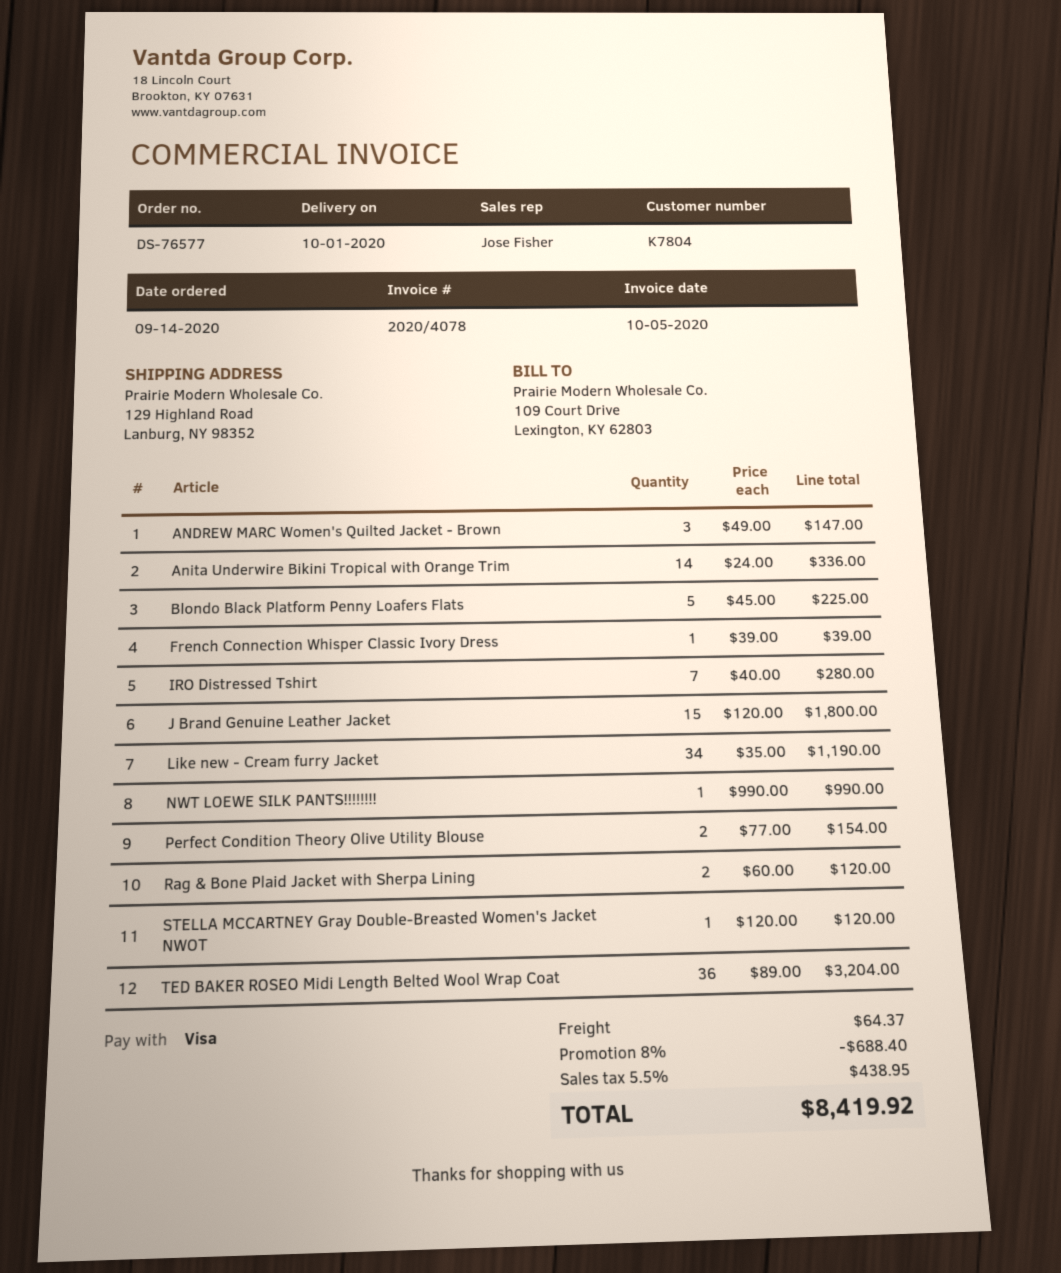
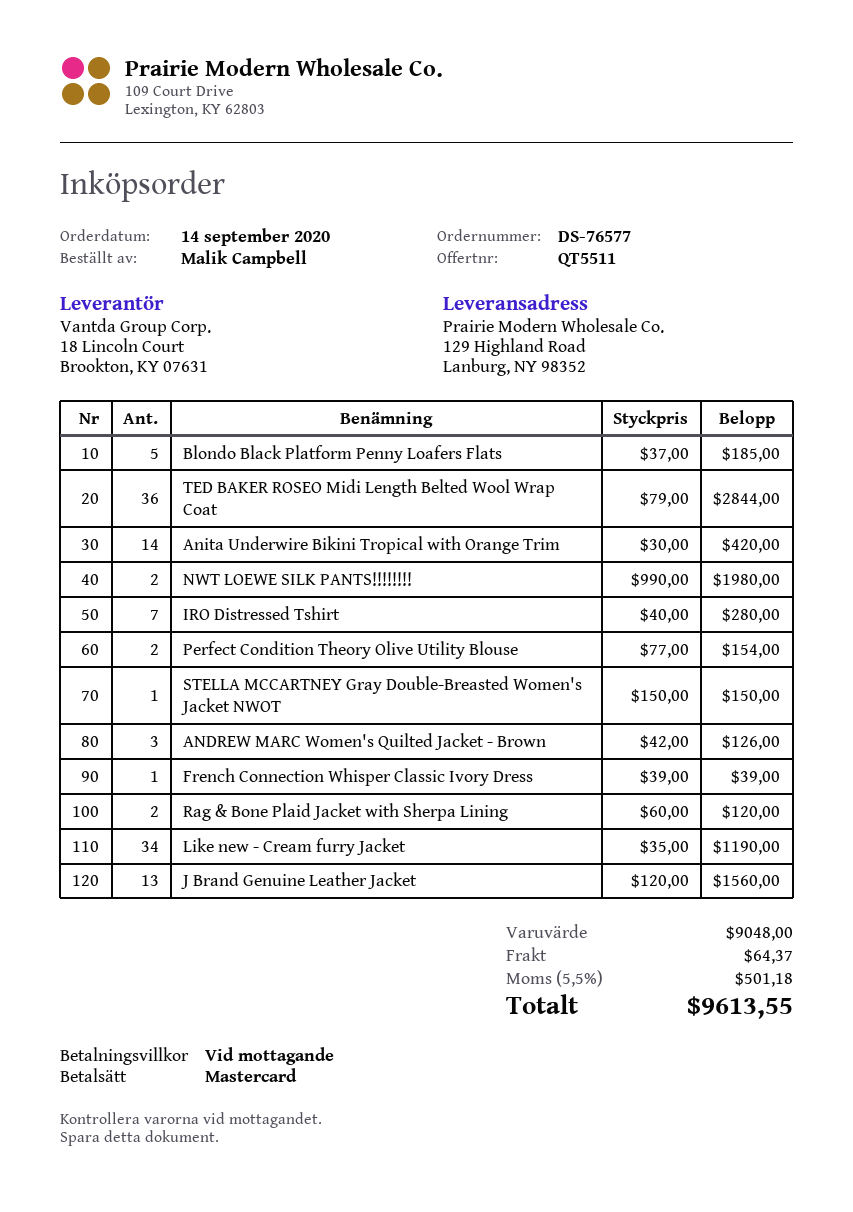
payment method: Visa -> Mastercard
ANDREW MARC Women's Quilted Jacket - Brown: 3 x 49.00 = 147.00 -> 3 x 42.00 = 126.00
Anita Underwire Bikini Tropical with Orange Trim: 14 x 24.00 = 336.00 -> 14 x 30.00 = 420.00
Blondo Black Platform Penny Loafers Flats: 5 x 45.00 = 225.00 -> 5 x 37.00 = 185.00
J Brand Genuine Leather Jacket: 15 x 120.00 = 1800.00 -> 13 x 120.00 = 1560.00
NWT LOEWE SILK PANTS!!!!!!!!: 1 x 990.00 = 990.00 -> 2 x 990.00 = 1980.00
STELLA MCCARTNEY Gray Double-Breasted Women's Jacket NWOT: 1 x 120.00 = 120.00 -> 1 x 150.00 = 150.00
TED BAKER ROSEO Midi Length Belted Wool Wrap Coat: 36 x 89.00 = 3204.00 -> 36 x 79.00 = 2844.00
discount: 8% = 688.40 -> none
tax: 5.5% = 438.95 -> 5.5% = 501.18
total: 8419.92 -> 9613.55

